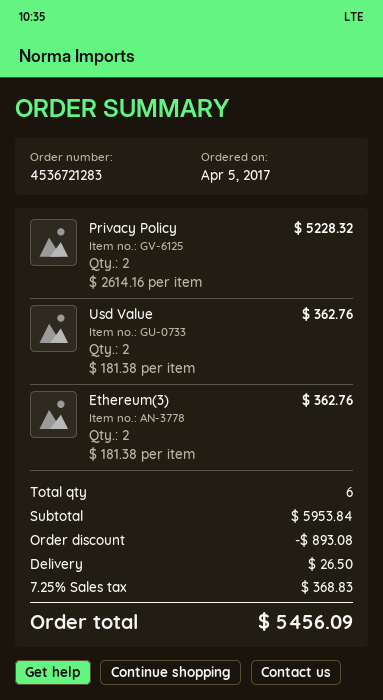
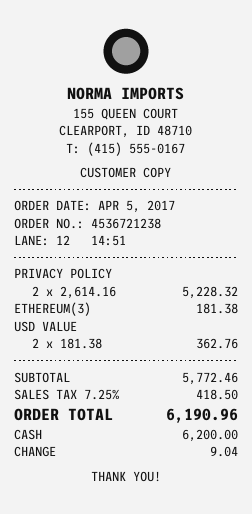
order number: 4536721283 -> 4536721238
Ethereum(3): 2 x 181.38 = 362.76 -> 1 x 181.38 = 181.38
subtotal: 5953.84 -> 5772.46
discount: 893.08 -> none
shipping: 26.50 -> none
tax: 7.25% = 368.83 -> 7.25% = 418.50
total: 5456.09 -> 6190.96

